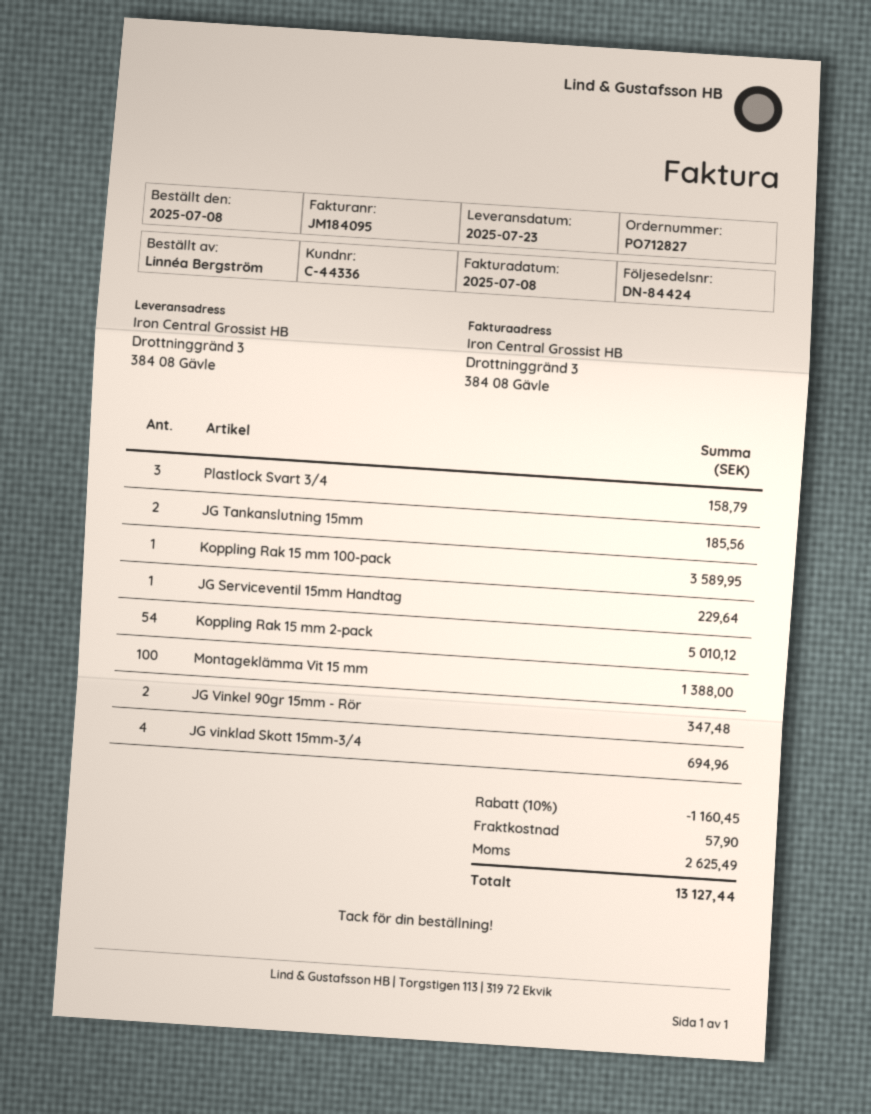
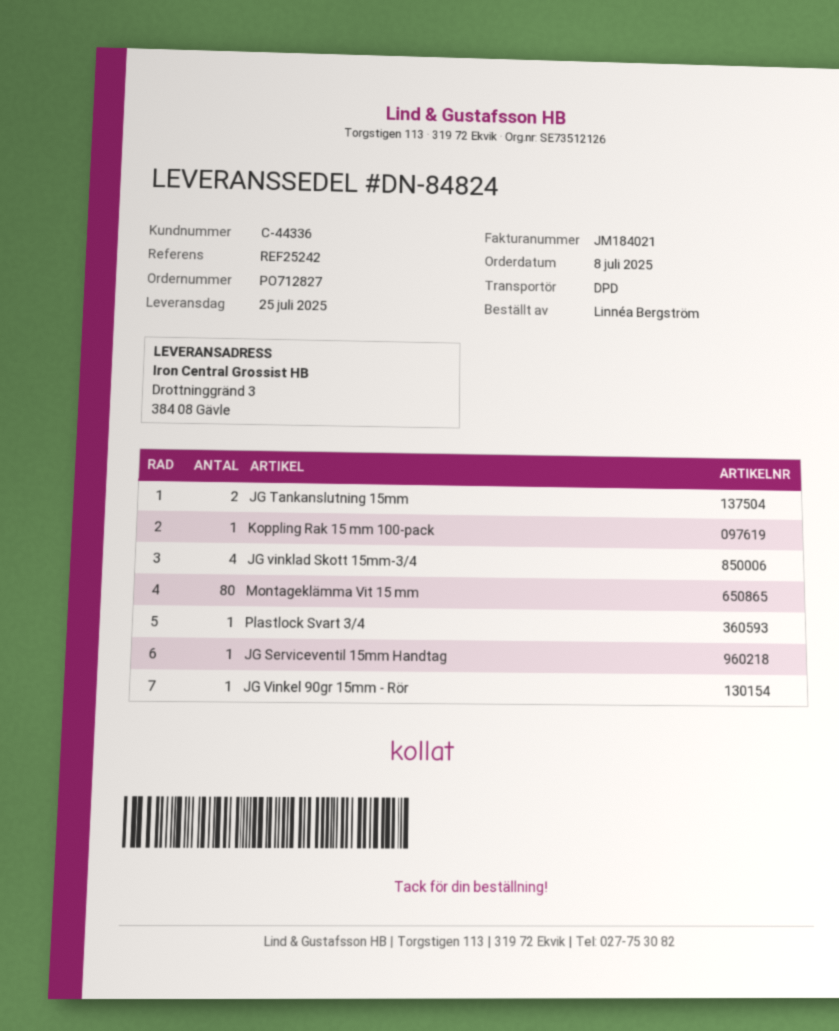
delivery note number: DN-84424 -> DN-84824
delivery date: 2025-07-23 -> 2025-07-25
invoice number: JM184095 -> JM184021
Plastlock Svart 3/4: 3 -> 1
Koppling Rak 15 mm 2-pack: 54 -> none
Montageklämma Vit 15 mm: 100 -> 80
JG Vinkel 90gr 15mm - Rör: 2 -> 1

